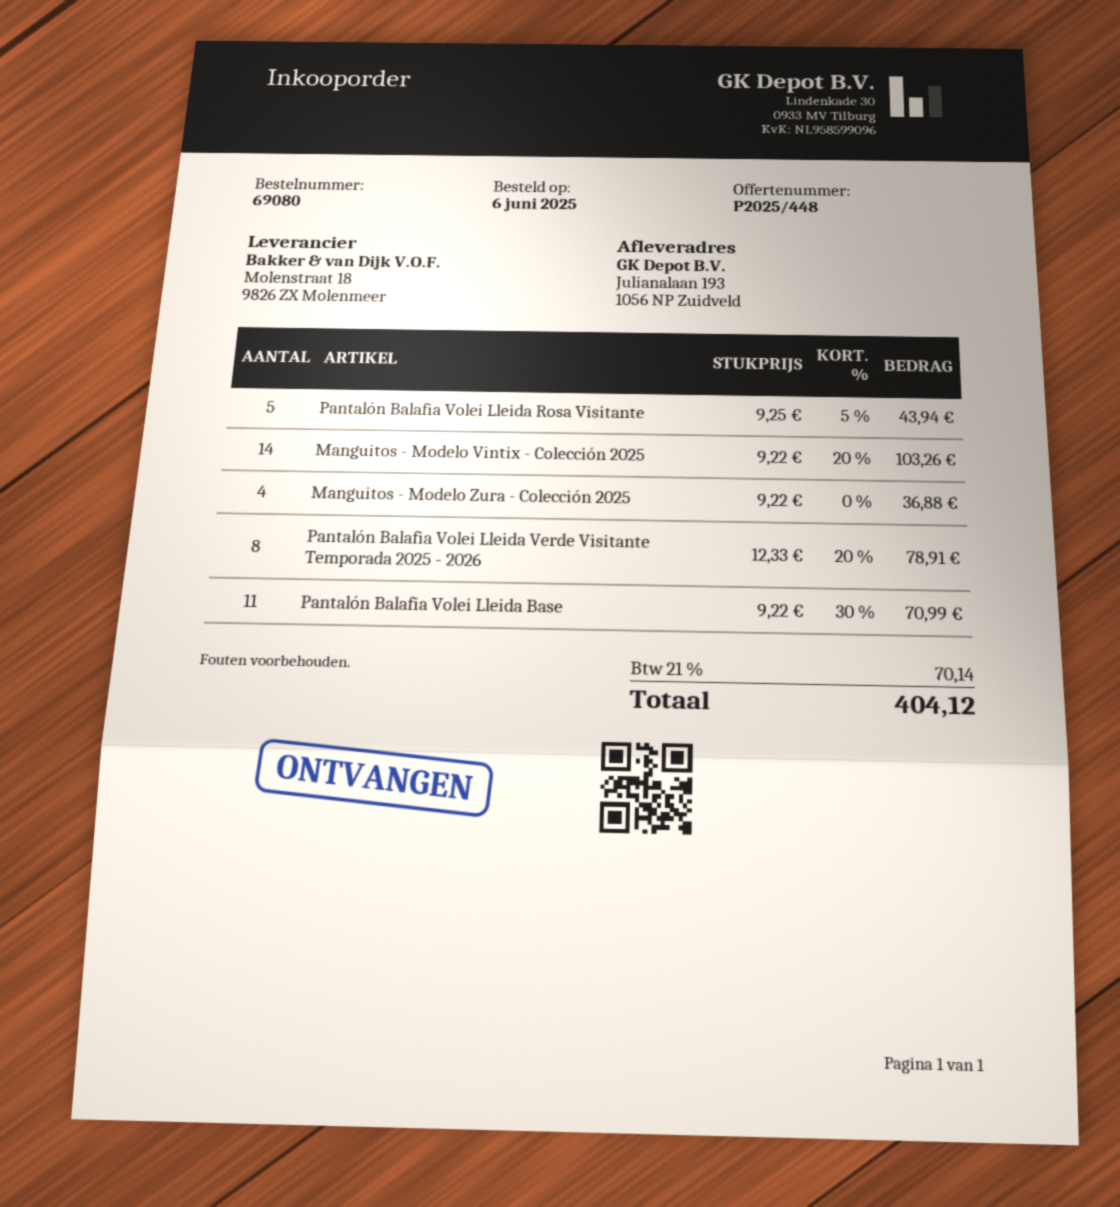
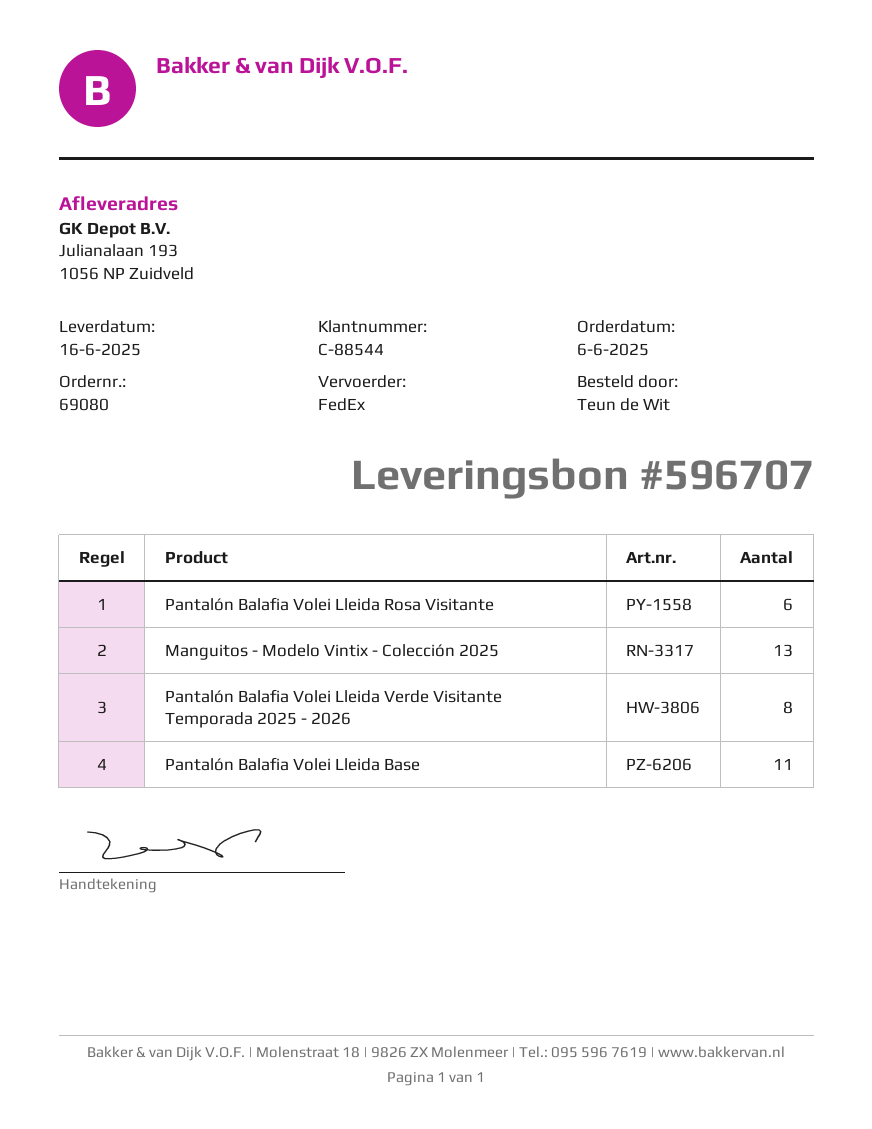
Pantalón Balafia Volei Lleida Rosa Visitante: 5 -> 6
Manguitos - Modelo Vintix - Colección 2025: 14 -> 13
Manguitos - Modelo Zura - Colección 2025: 4 -> none

